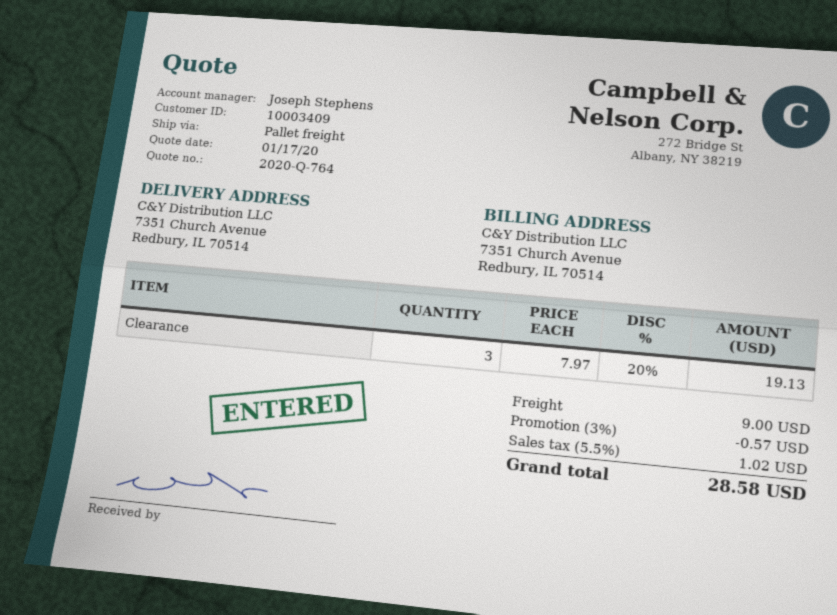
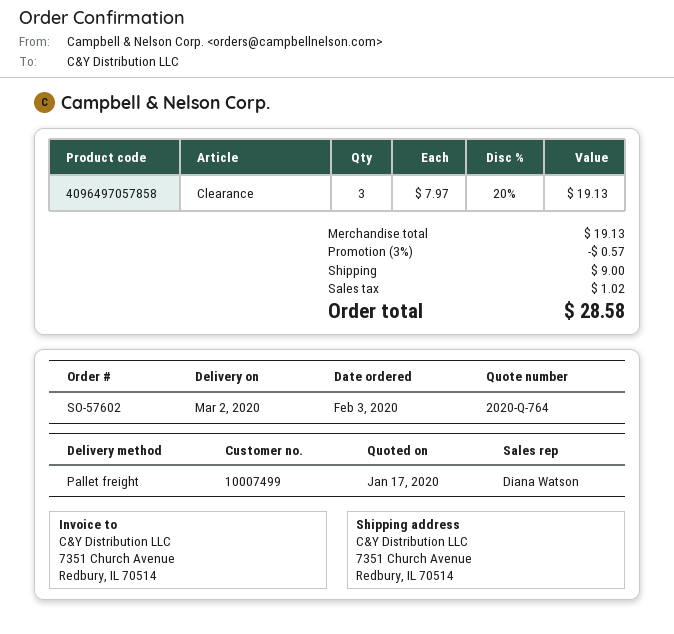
customer number: 10003409 -> 10007499
sales rep: Joseph Stephens -> Diana Watson

